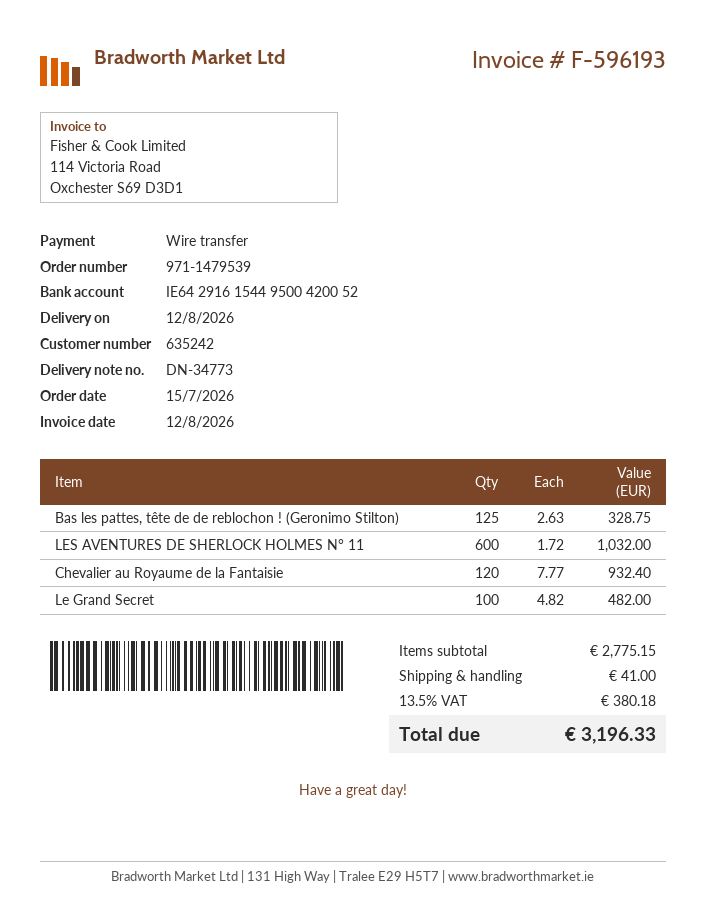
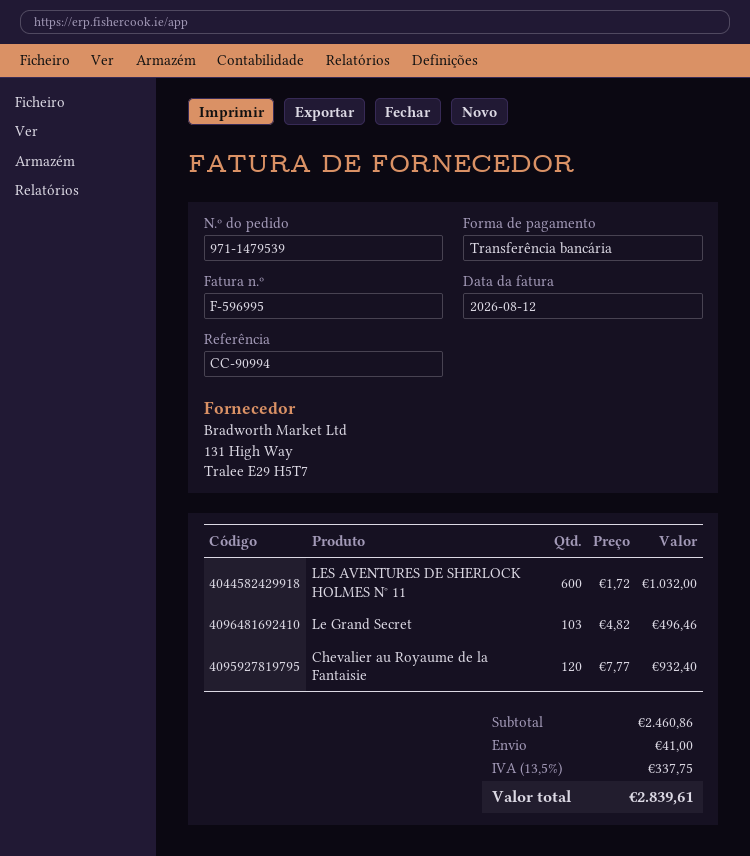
invoice number: F-596193 -> F-596995
Bas les pattes, tête de de reblochon ! (Geronimo Stilton): 125 x 2.63 = 328.75 -> none
Le Grand Secret: 100 x 4.82 = 482.00 -> 103 x 4.82 = 496.46
subtotal: 2775.15 -> 2460.86
tax: 13.5% = 380.18 -> 13.5% = 337.75
total: 3196.33 -> 2839.61

